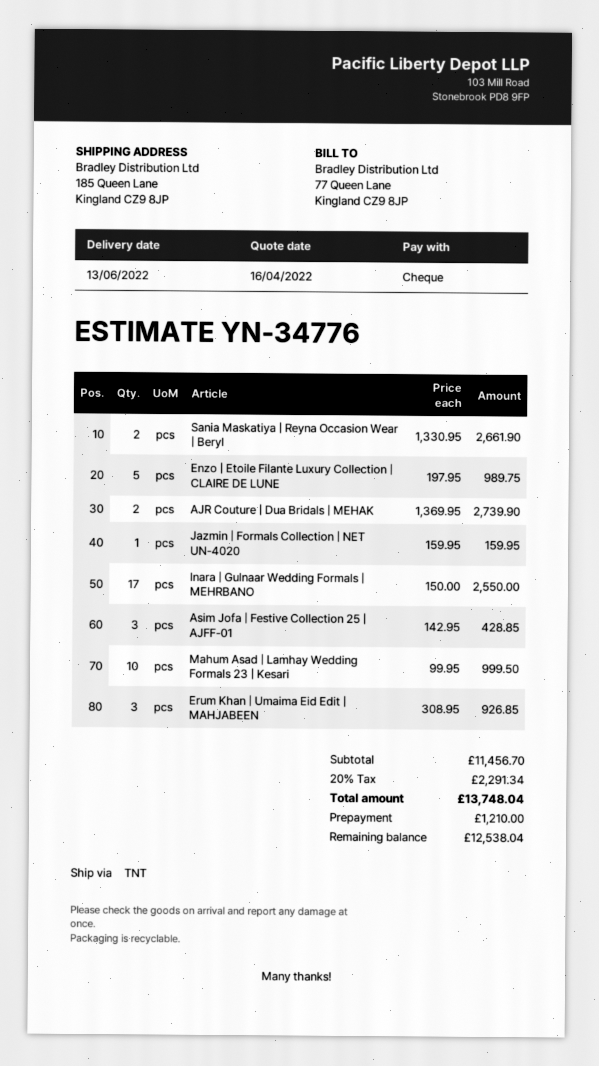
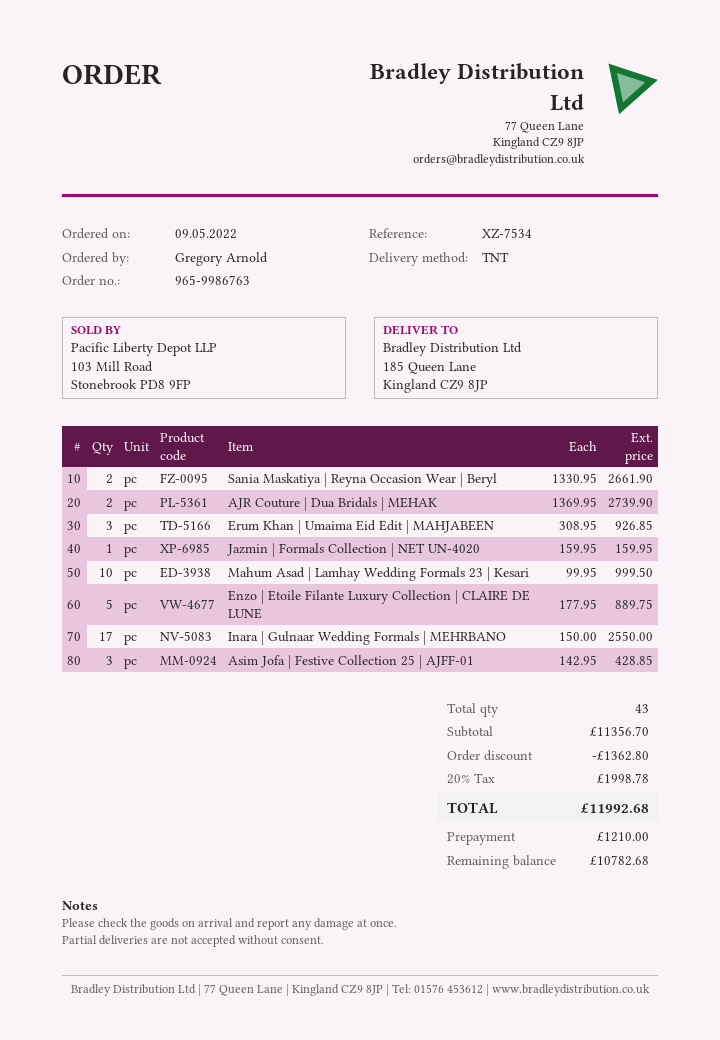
Enzo | Etoile Filante Luxury Collection | CLAIRE DE LUNE: 5 x 197.95 = 989.75 -> 5 x 177.95 = 889.75
subtotal: 11456.70 -> 11356.70
discount: none -> 1362.80
tax: 20% = 2291.34 -> 20% = 1998.78
total: 13748.04 -> 11992.68
balance: 12538.04 -> 10782.68

